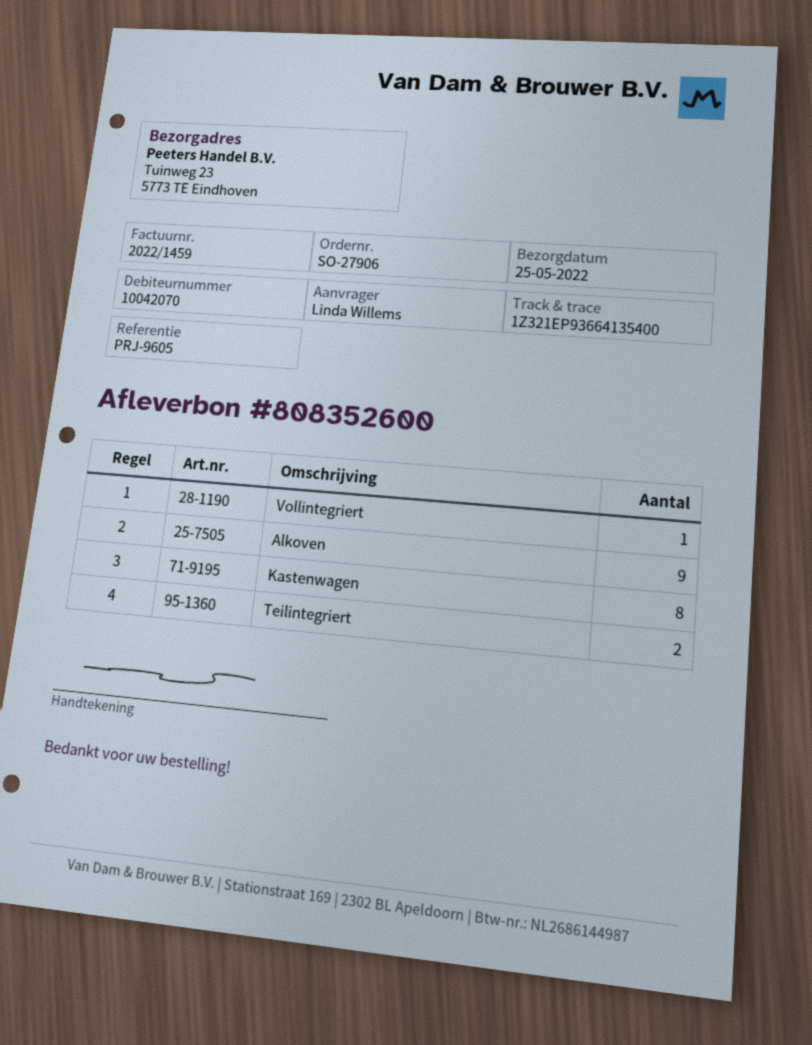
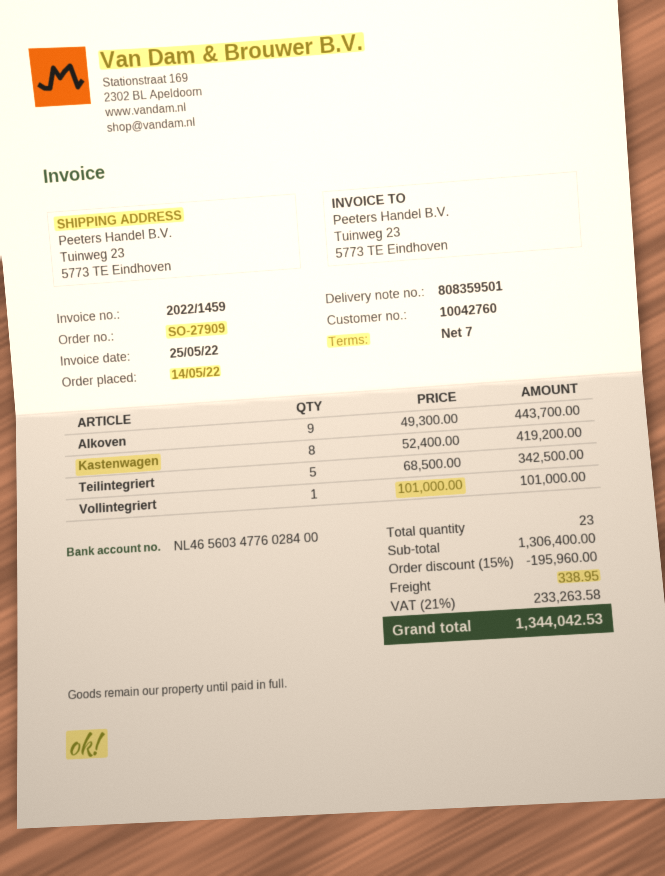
order number: SO-27906 -> SO-27909
delivery note number: 808352600 -> 808359501
customer number: 10042070 -> 10042760
Teilintegriert: 2 -> 5

